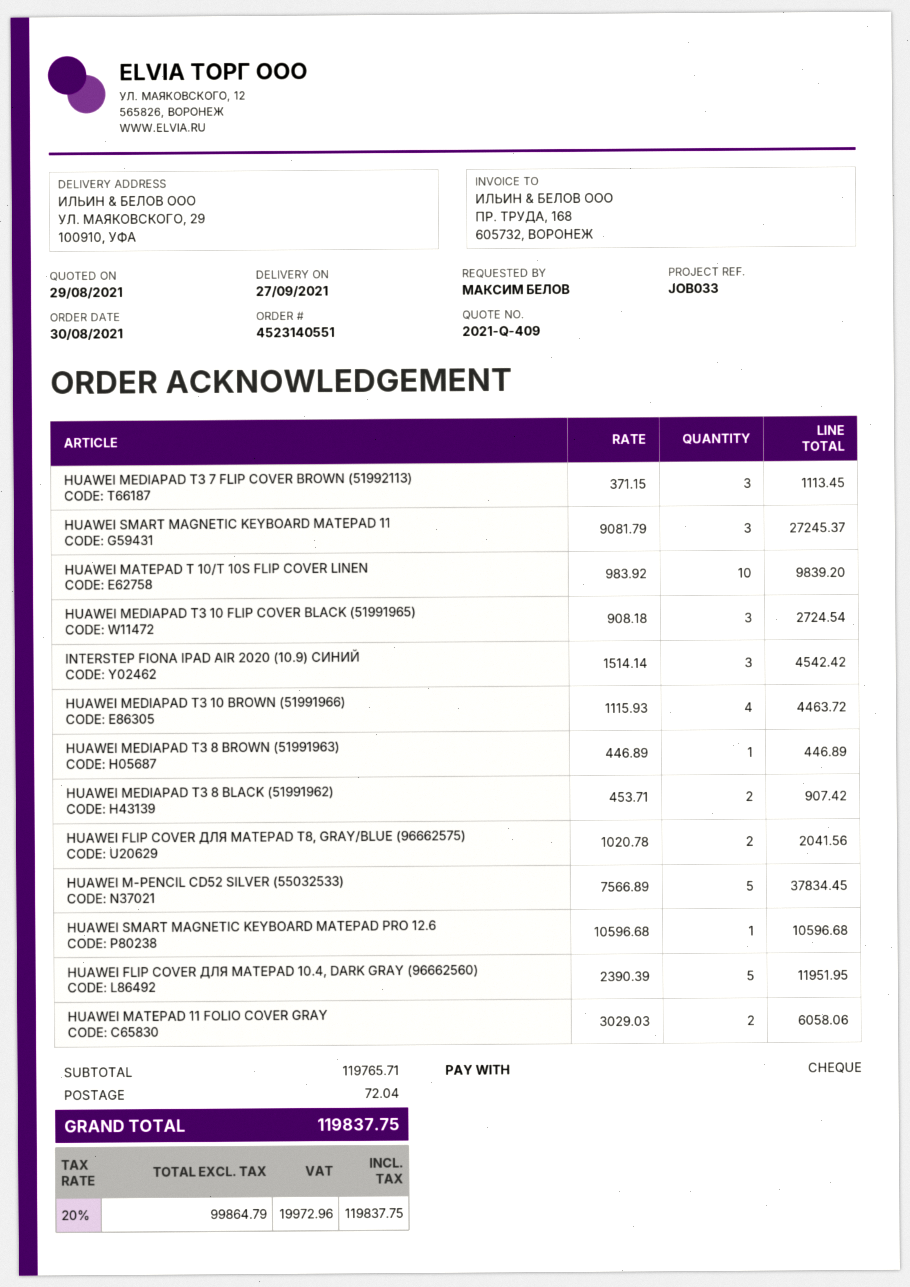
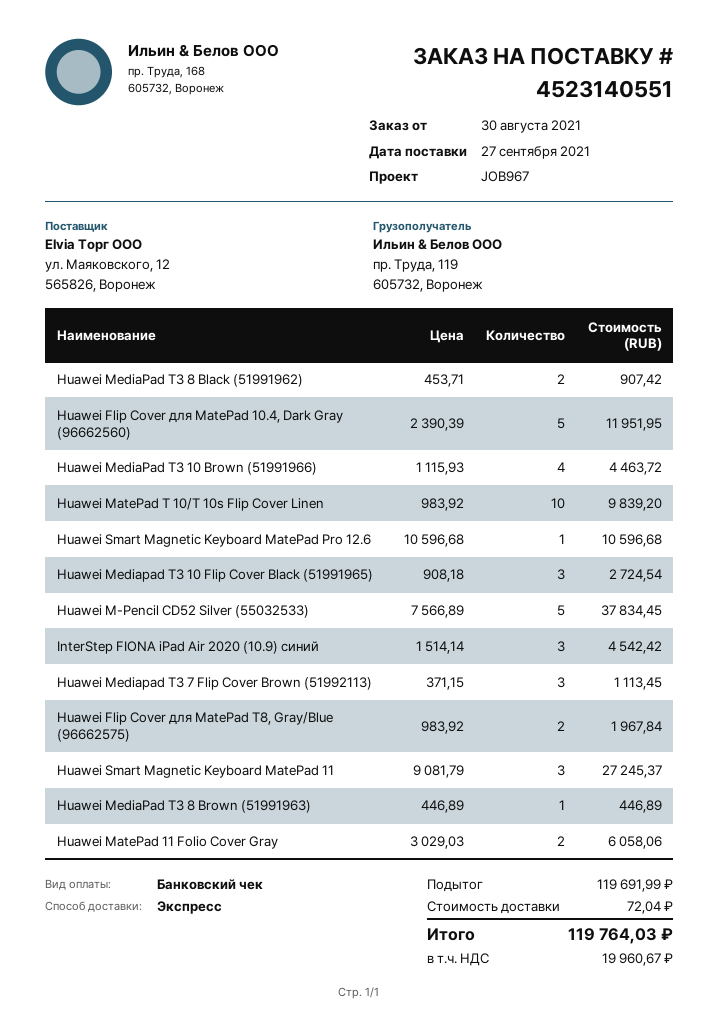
reference: JOB033 -> JOB967
ship to: УЛ. МАЯКОВСКОГО, 29, 100910, УФА -> пр. Труда, 119, 605732, Воронеж
HUAWEI FLIP COVER ДЛЯ MATEPAD T8, GRAY/BLUE (96662575): 2 x 1020.78 = 2041.56 -> 2 x 983.92 = 1967.84
subtotal: 119765.71 -> 119691.99
tax: 19972.96 -> 19960.67
total: 119837.75 -> 119764.03

